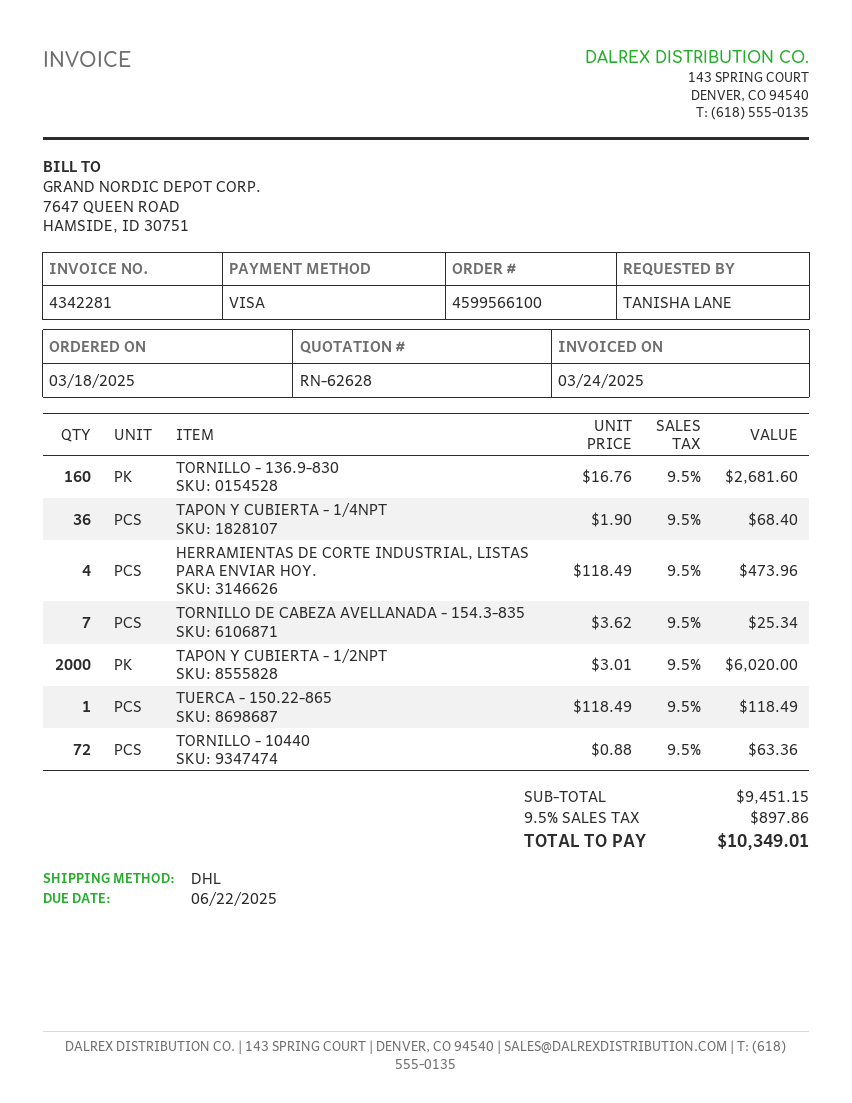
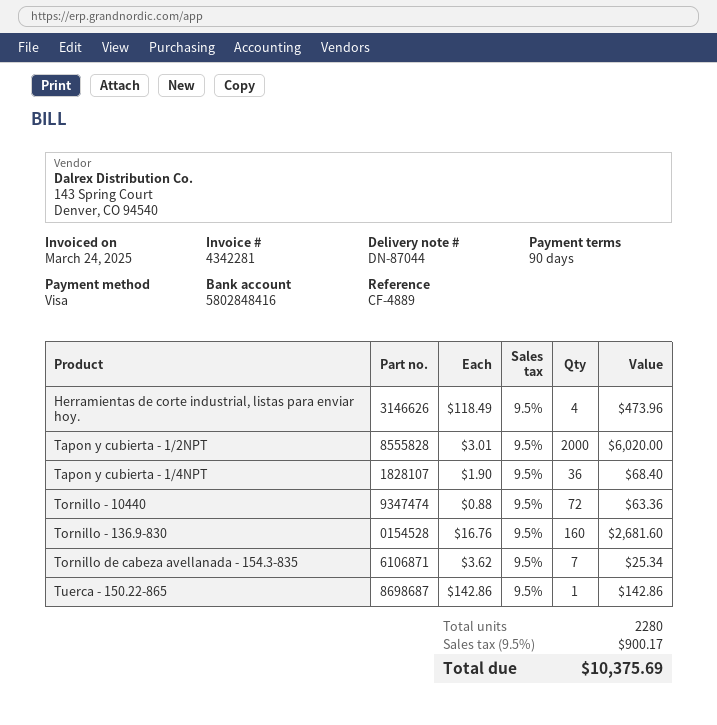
TUERCA - 150.22-865: 1 x 118.49 = 118.49 -> 1 x 142.86 = 142.86
tax: 9.5% = 897.86 -> 9.5% = 900.17
total: 10349.01 -> 10375.69

